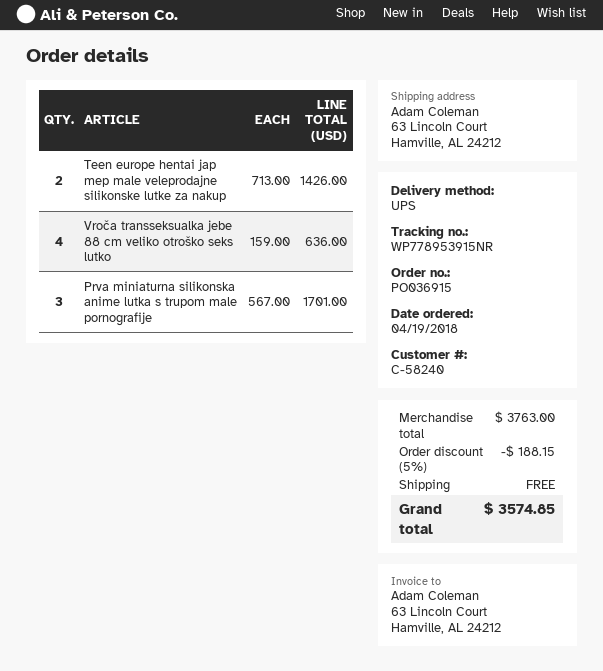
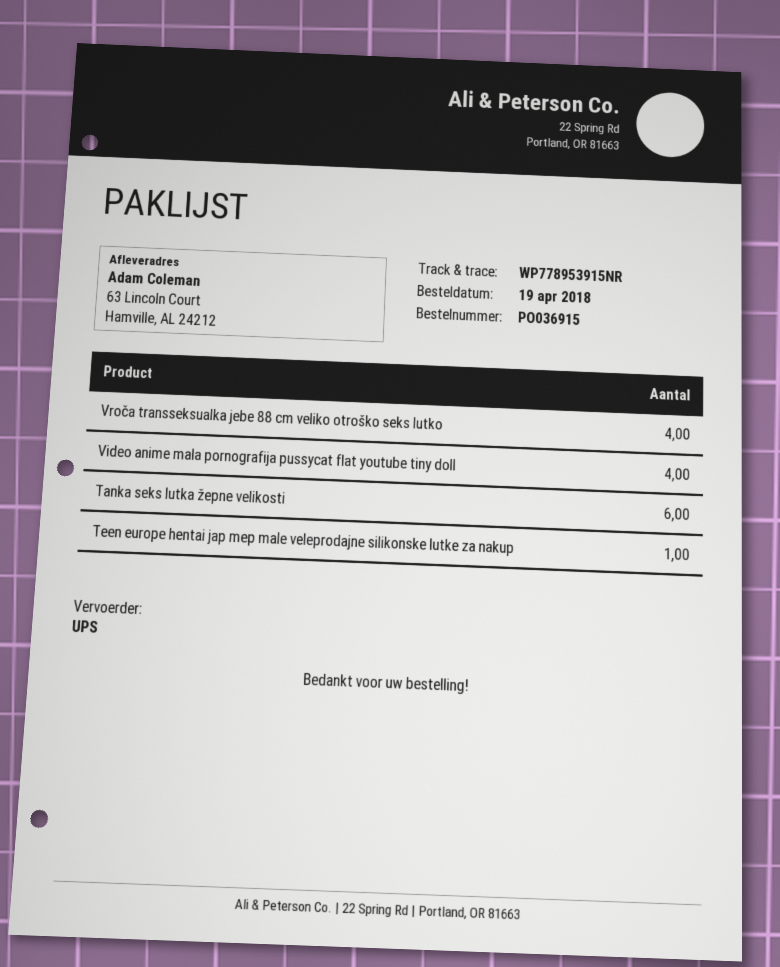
Teen europe hentai jap mep male veleprodajne silikonske lutke za nakup: 2 -> 1
Prva miniaturna silikonska anime lutka s trupom male pornografije: 3 -> none
Video anime mala pornografija pussycat flat youtube tiny doll: none -> 4
Tanka seks lutka žepne velikosti: none -> 6

